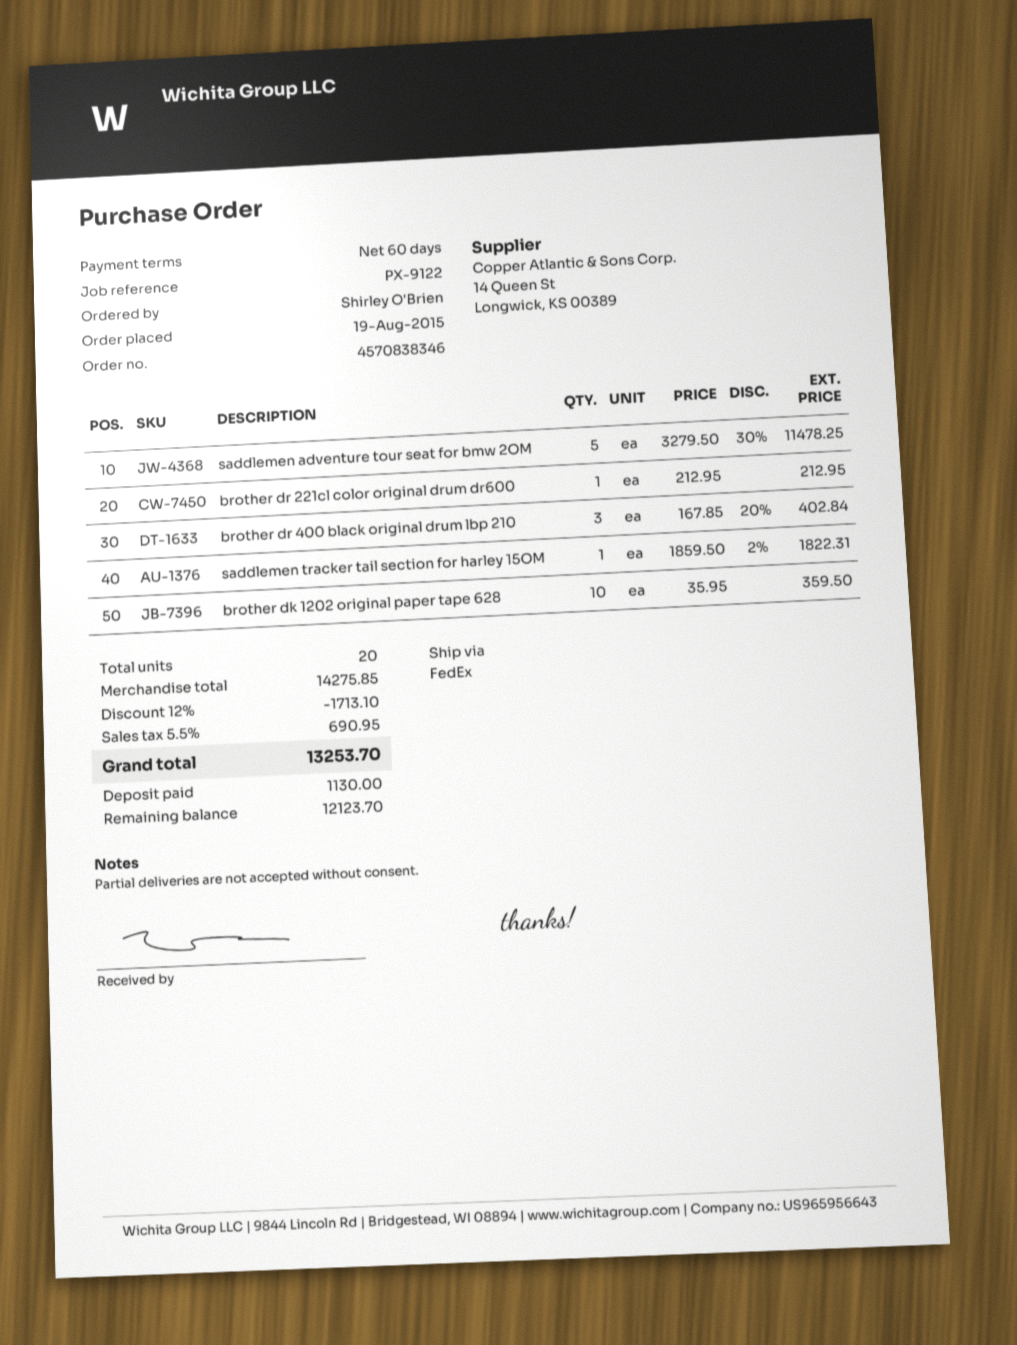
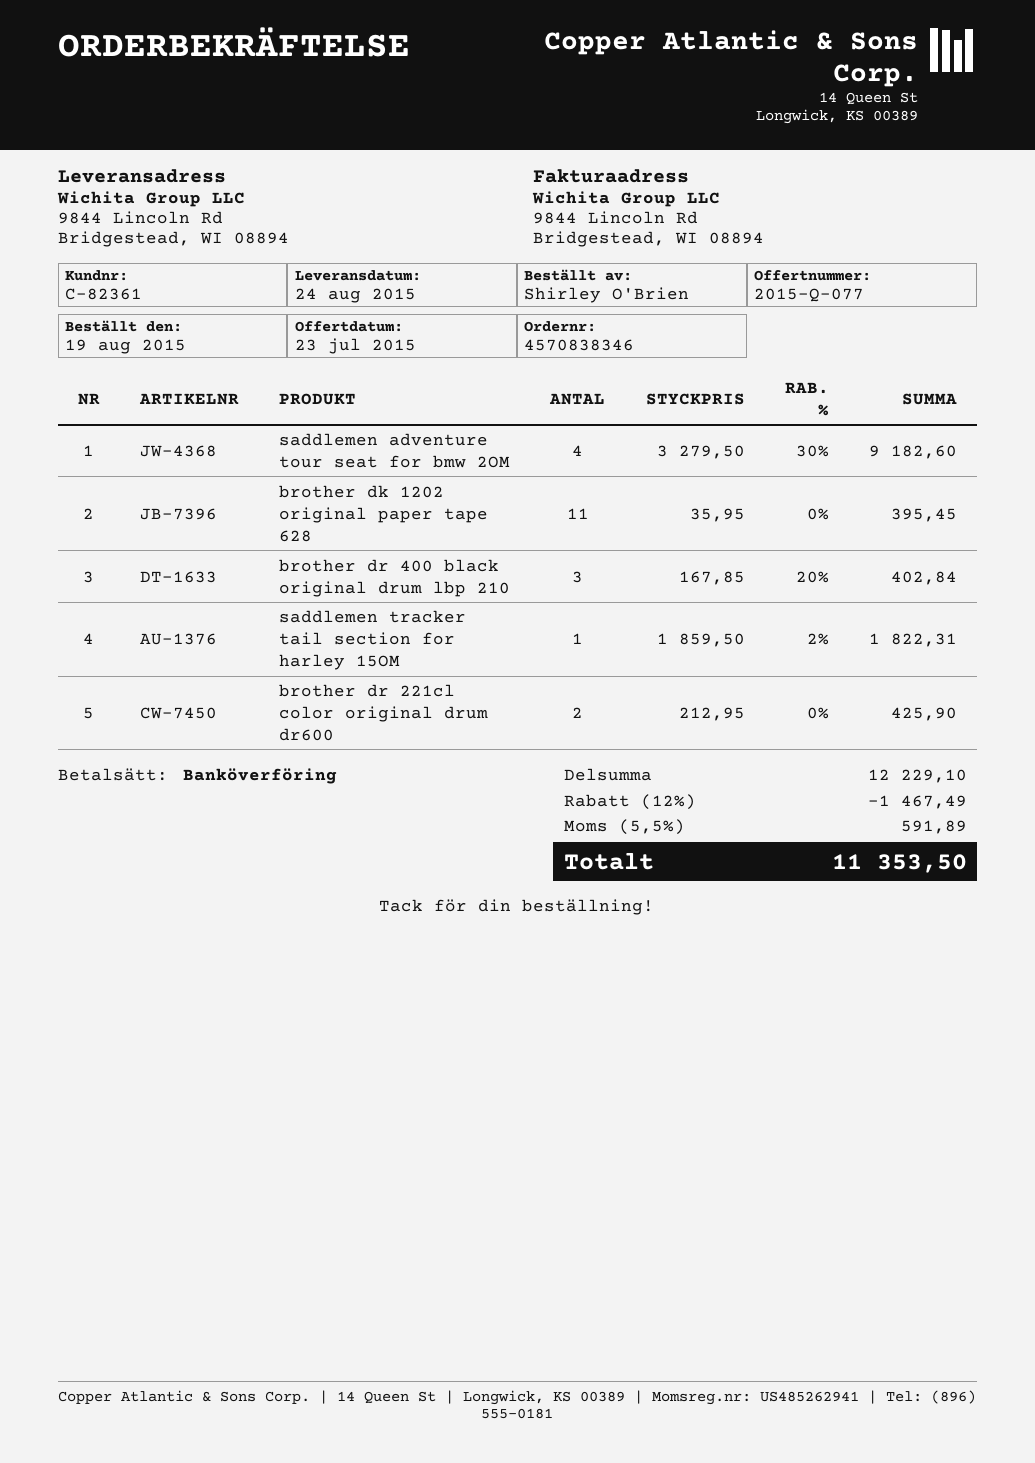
saddlemen adventure tour seat for bmw 2OM: 5 x 3279.50 - 30% = 11478.25 -> 4 x 3279.50 - 30% = 9182.60
brother dr 221cl color original drum dr600: 1 x 212.95 = 212.95 -> 2 x 212.95 = 425.90
brother dk 1202 original paper tape 628: 10 x 35.95 = 359.50 -> 11 x 35.95 = 395.45
subtotal: 14275.85 -> 12229.10
discount: 12% = 1713.10 -> 12% = 1467.49
tax: 5.5% = 690.95 -> 5.5% = 591.89
total: 13253.70 -> 11353.50

